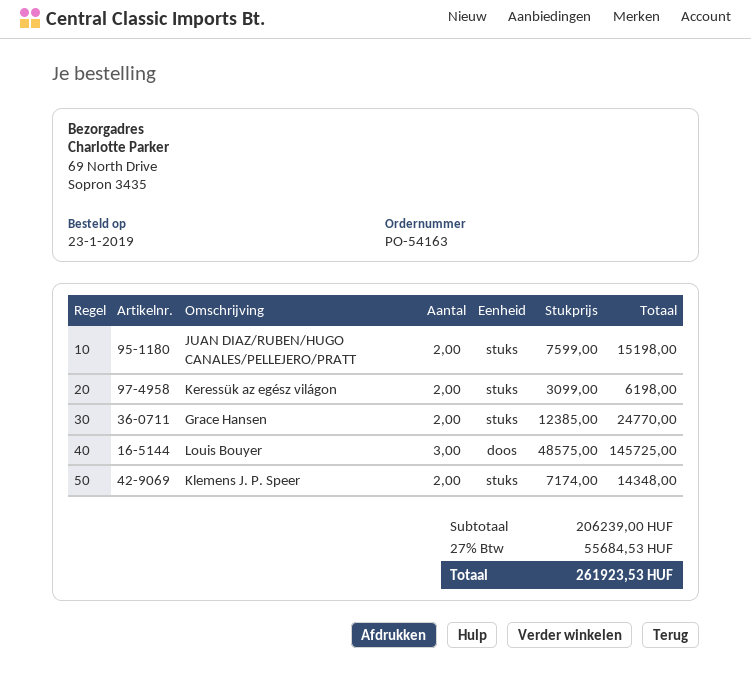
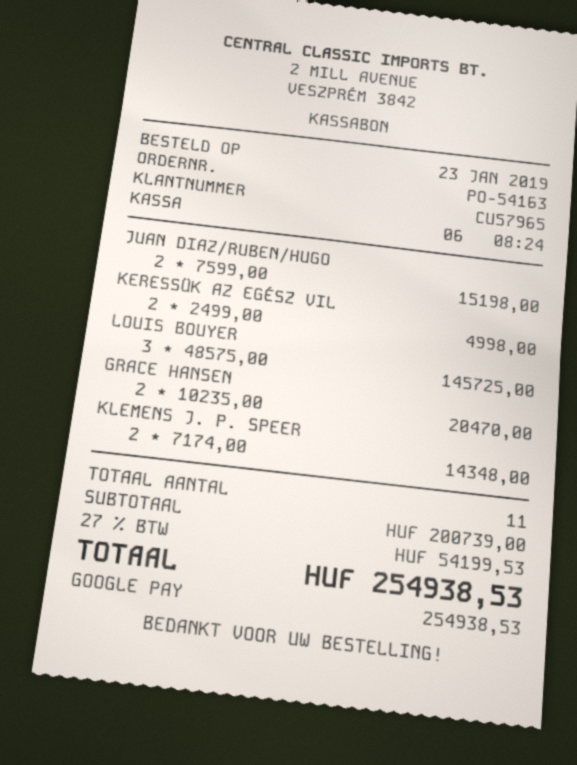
Keressük az egész világon: 2 x 3099.00 = 6198.00 -> 2 x 2499.00 = 4998.00
Grace Hansen: 2 x 12385.00 = 24770.00 -> 2 x 10235.00 = 20470.00
subtotal: 206239.00 -> 200739.00
tax: 27% = 55684.53 -> 27% = 54199.53
total: 261923.53 -> 254938.53

